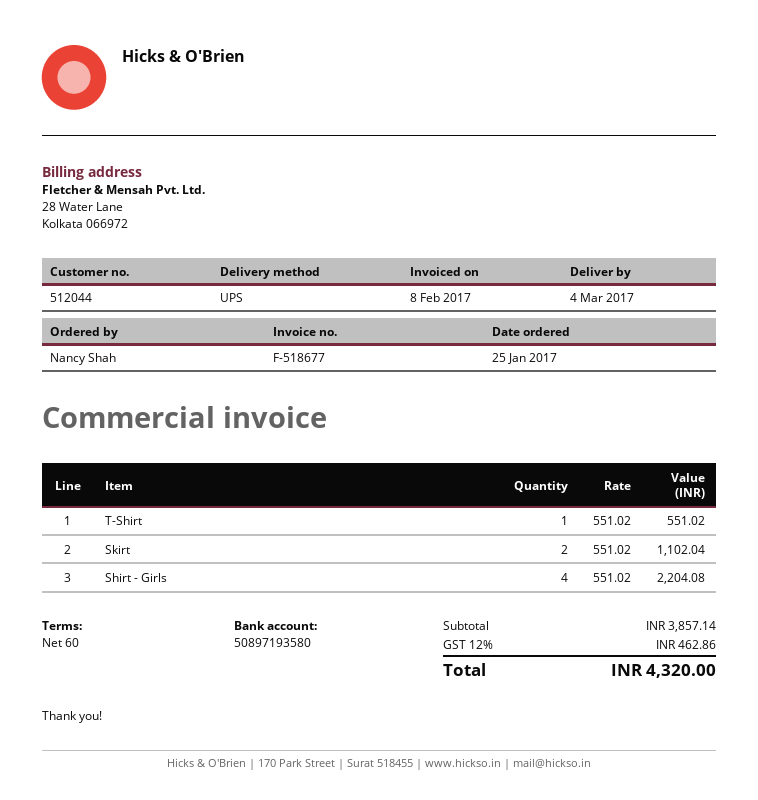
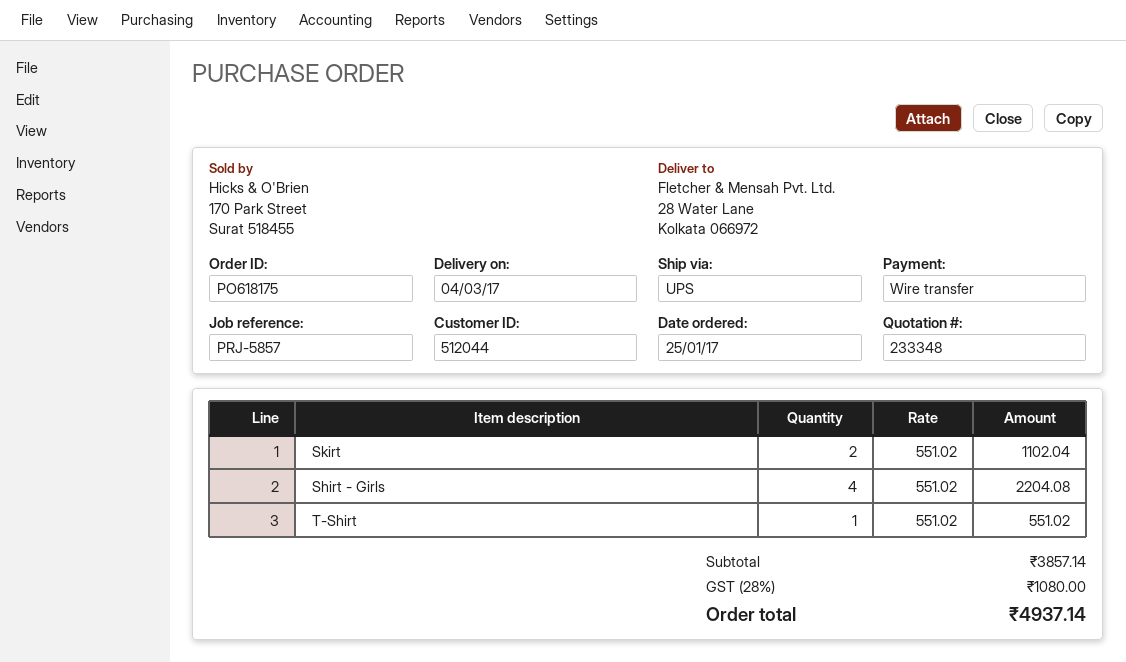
tax: 12% = 462.86 -> 28% = 1080.00
total: 4320.00 -> 4937.14

